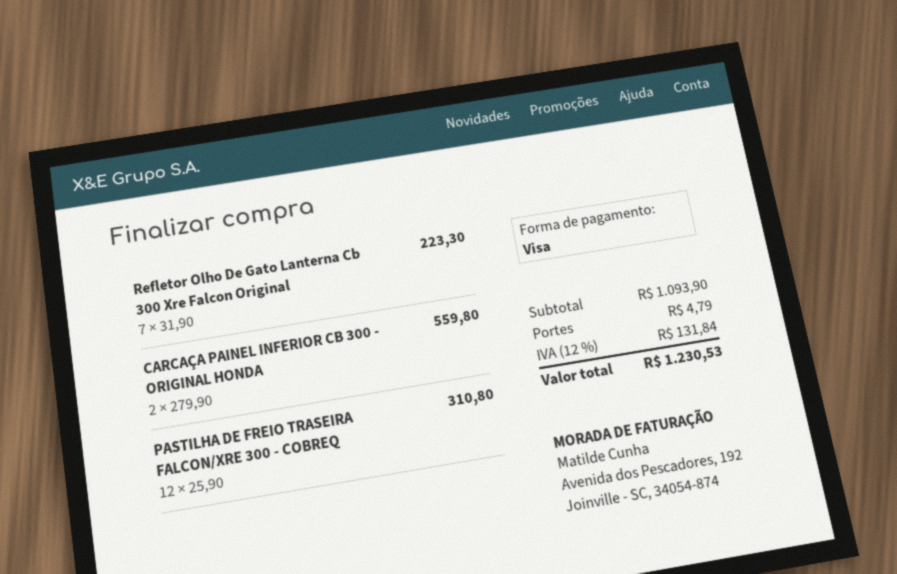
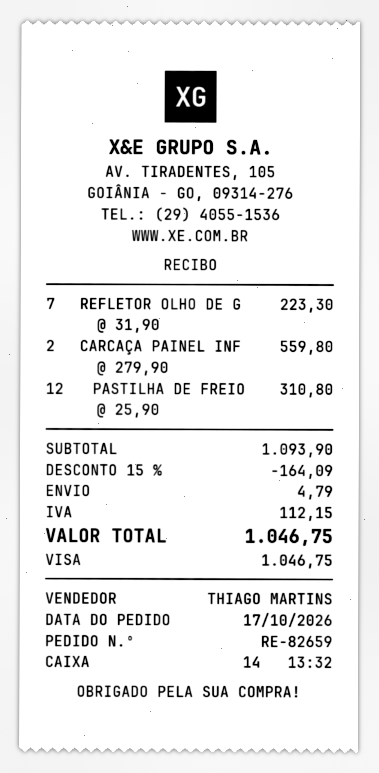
discount: none -> 15% = 164.09
tax: 131.84 -> 112.15
total: 1230.53 -> 1046.75

